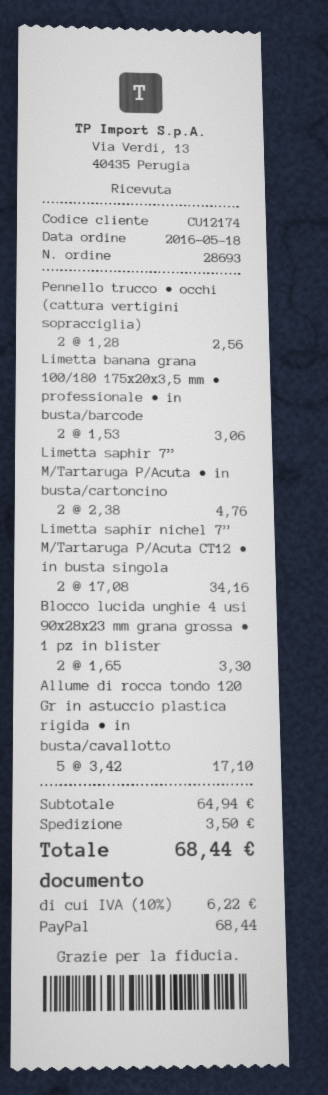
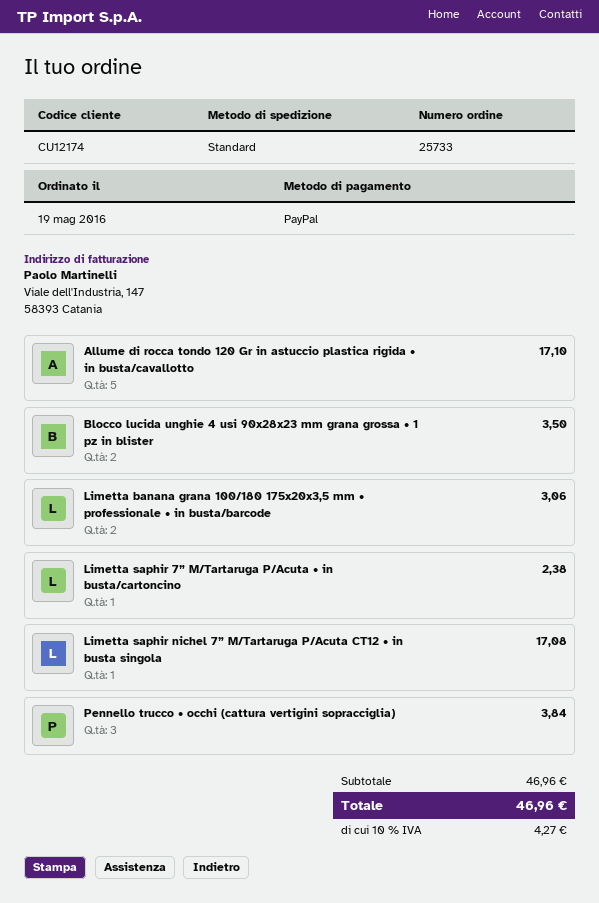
order number: 28693 -> 25733
order date: 2016-05-18 -> 2016-05-19
Pennello trucco • occhi (cattura vertigini sopracciglia): 2 for 2.56 -> 3 for 3.84
Limetta saphir 7” M/Tartaruga P/Acuta • in busta/cartoncino: 2 for 4.76 -> 1 for 2.38
Limetta saphir nichel 7” M/Tartaruga P/Acuta CT12 • in busta singola: 2 for 34.16 -> 1 for 17.08
Blocco lucida unghie 4 usi 90x28x23 mm grana grossa • 1 pz in blister: 2 for 3.30 -> 2 for 3.50
subtotal: 64.94 -> 46.96
shipping: 3.50 -> none
tax: 10% = 6.22 -> 10% = 4.27
total: 68.44 -> 46.96

